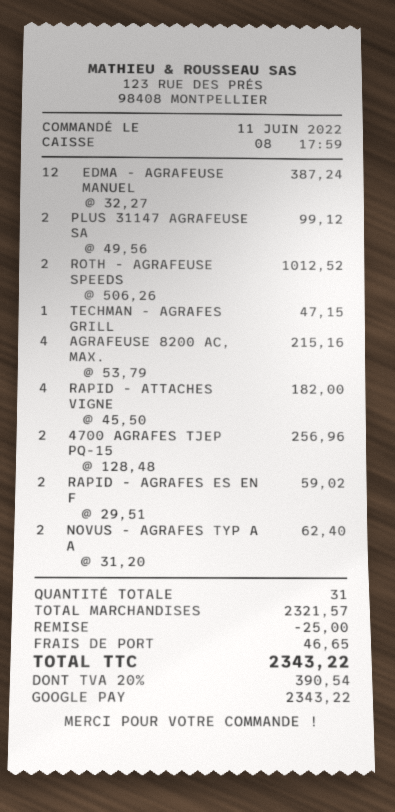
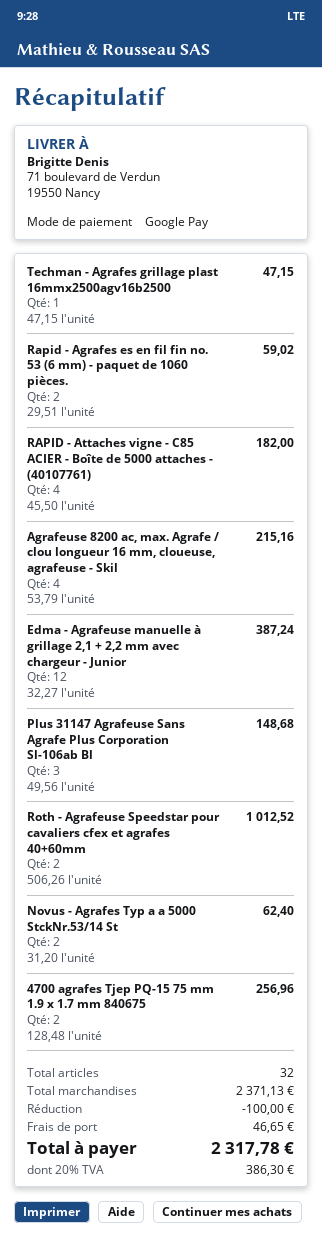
PLUS 31147 AGRAFEUSE SA: 2 x 49.56 = 99.12 -> 3 x 49.56 = 148.68
total quantity: 31 -> 32
subtotal: 2321.57 -> 2371.13
discount: 25.00 -> 100.00
tax: 20% = 390.54 -> 20% = 386.30
total: 2343.22 -> 2317.78

